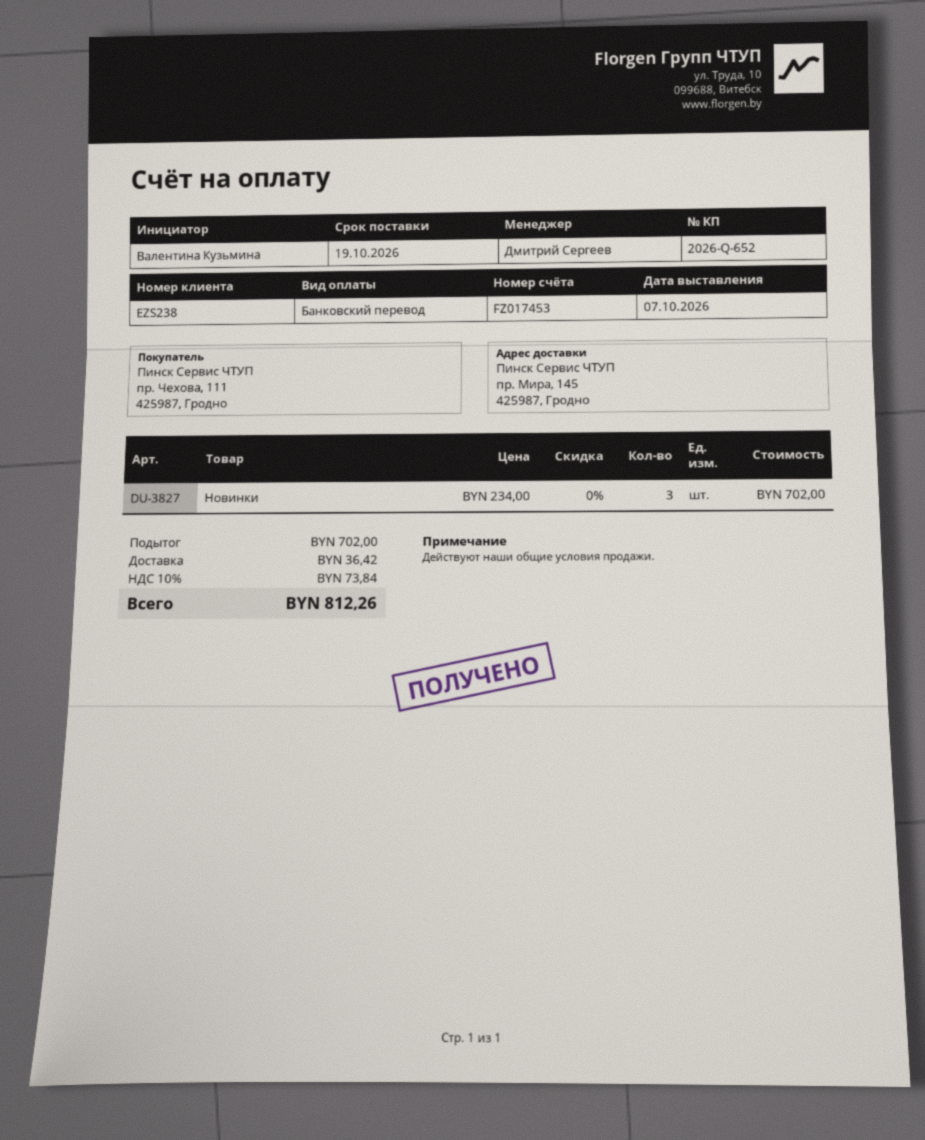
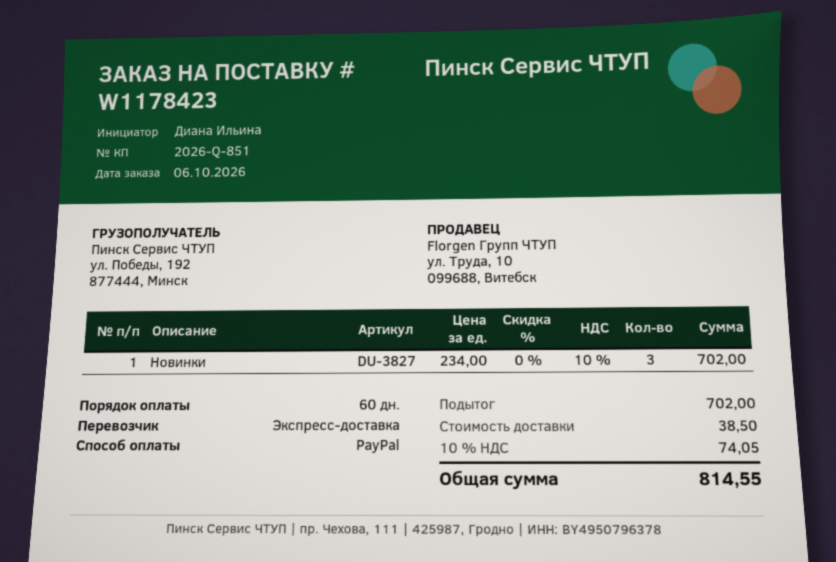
quote number: 2026-Q-652 -> 2026-Q-851
ordered by: Валентина Кузьмина -> Диана Ильина
payment method: bank transfer -> PayPal
ship to: пр. Мира, 145, 425987, Гродно -> ул. Победы, 192, 877444, Минск
shipping: 36.42 -> 38.50
tax: 10% = 73.84 -> 10% = 74.05
total: 812.26 -> 814.55

